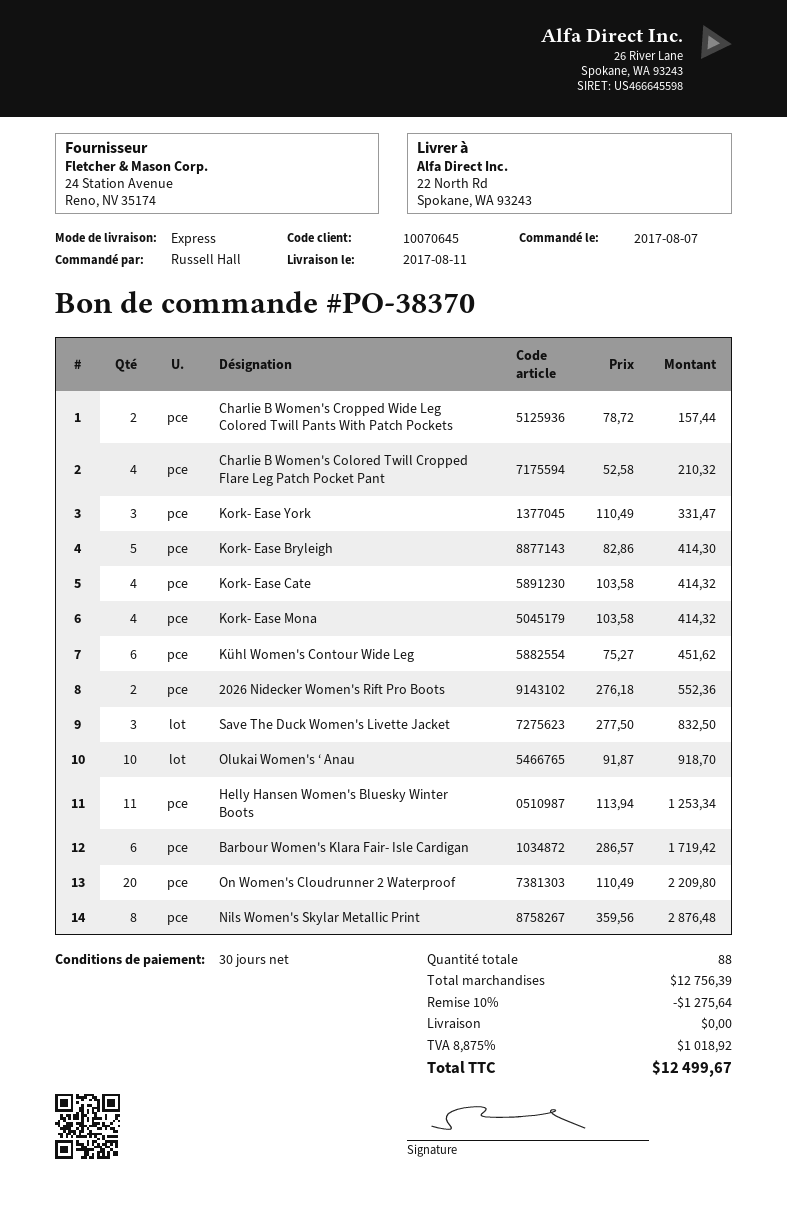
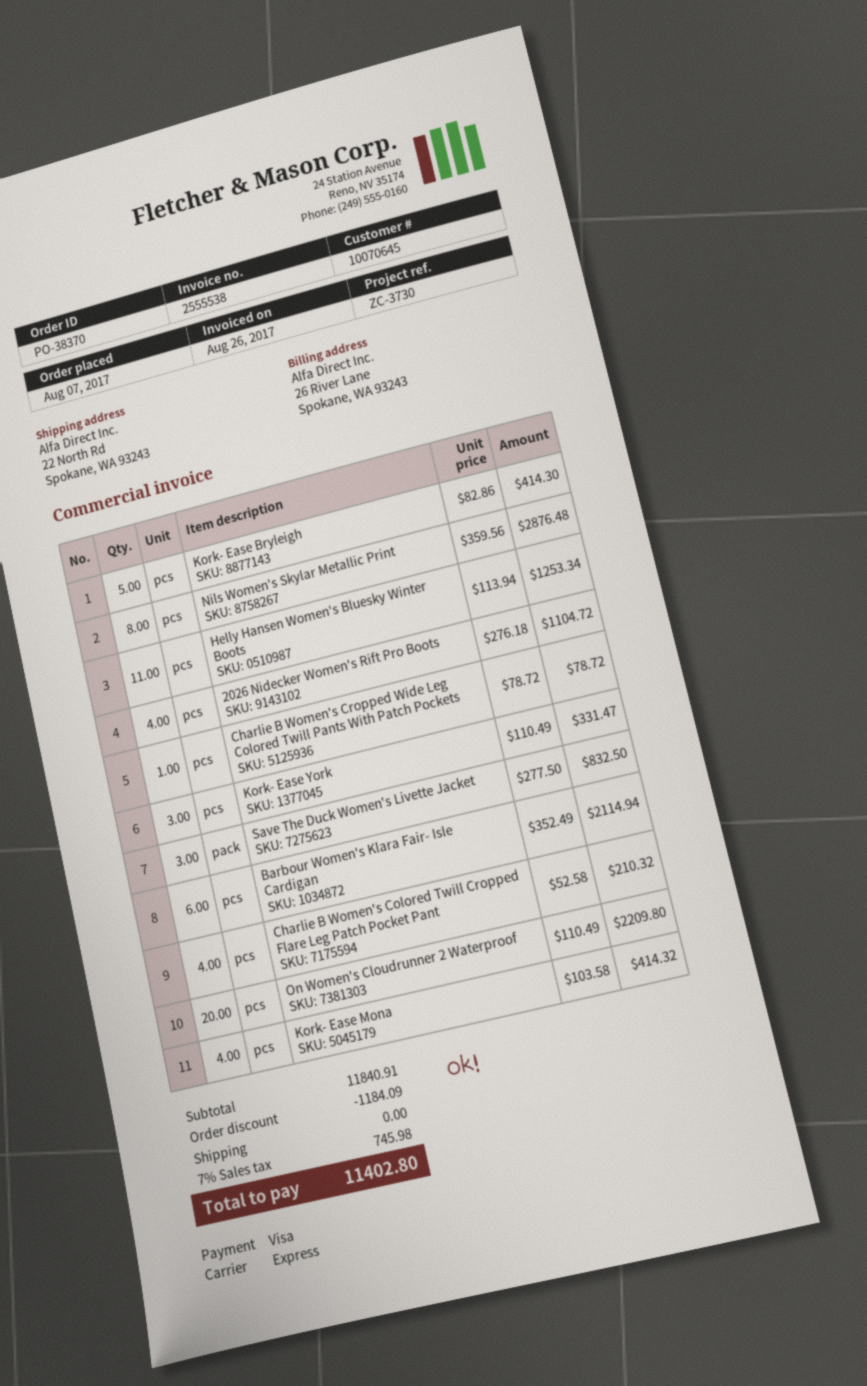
Charlie B Women's Cropped Wide Leg Colored Twill Pants With Patch Pockets: 2 x 78.72 = 157.44 -> 1 x 78.72 = 78.72
Kork- Ease Cate: 4 x 103.58 = 414.32 -> none
Kühl Women's Contour Wide Leg: 6 x 75.27 = 451.62 -> none
2026 Nidecker Women's Rift Pro Boots: 2 x 276.18 = 552.36 -> 4 x 276.18 = 1104.72
Olukai Women's ‘ Anau: 10 x 91.87 = 918.70 -> none
Barbour Women's Klara Fair- Isle Cardigan: 6 x 286.57 = 1719.42 -> 6 x 352.49 = 2114.94
subtotal: 12756.39 -> 11840.91
discount: 1275.64 -> 1184.09
tax: 8.875% = 1018.92 -> 7% = 745.98
total: 12499.67 -> 11402.80

